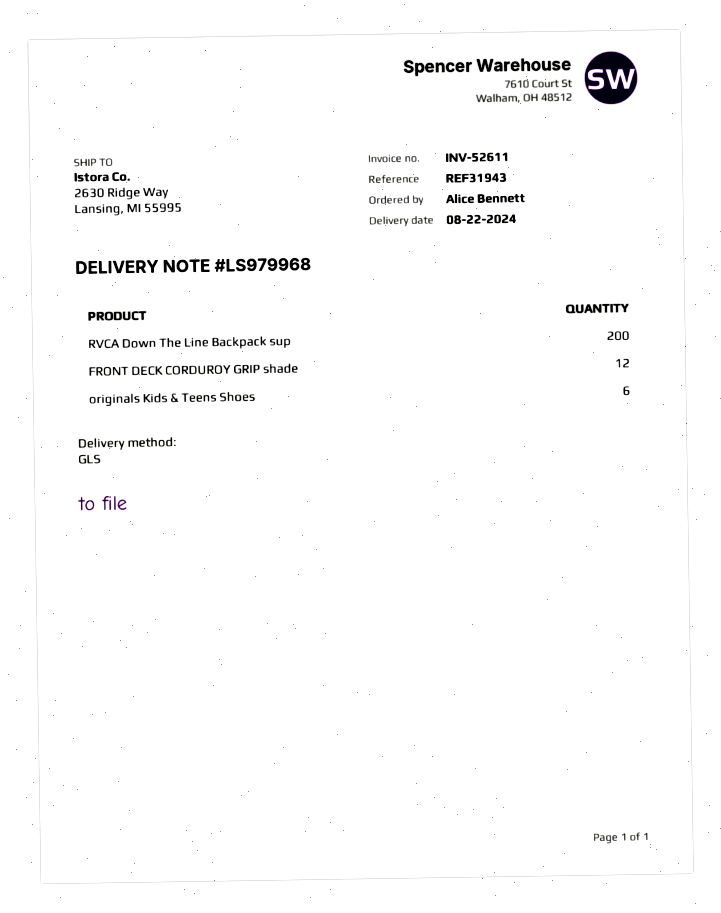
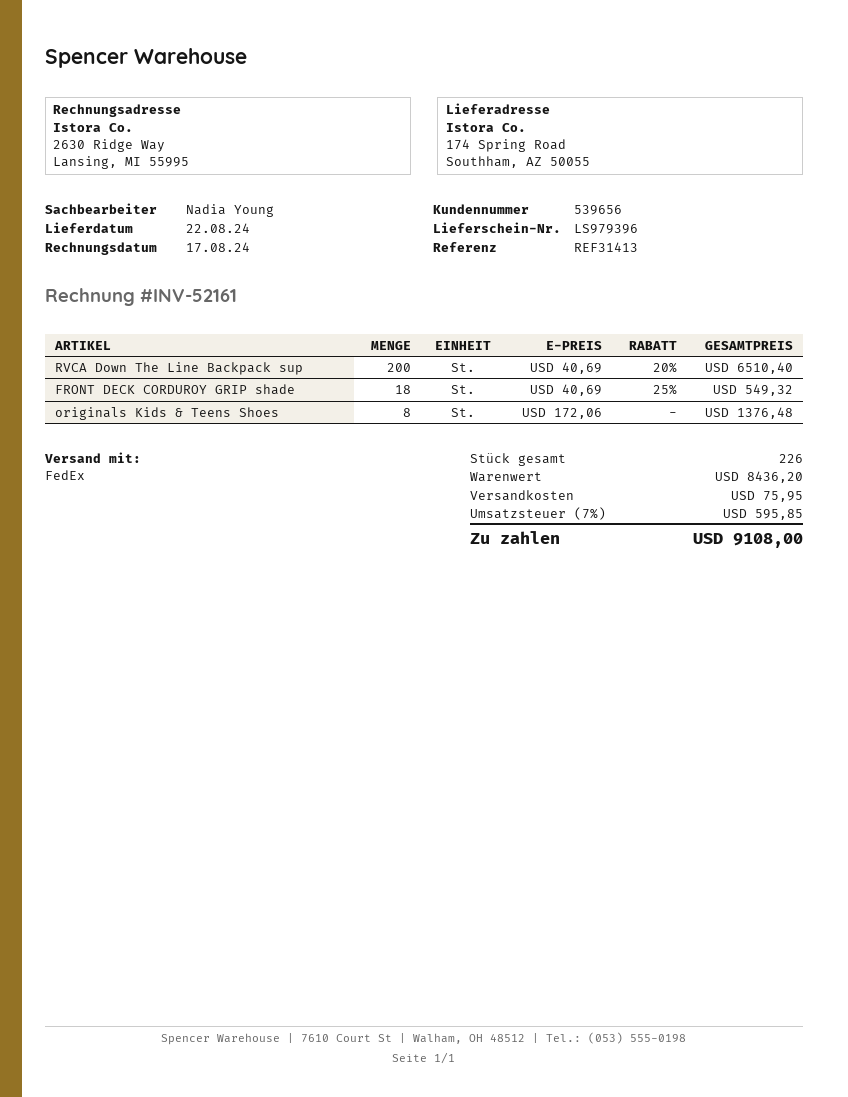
delivery note number: LS979968 -> LS979396
invoice number: INV-52611 -> INV-52161
reference: REF31943 -> REF31413
shipping method: GLS -> FedEx
ship to: 2630 Ridge Way, Lansing, MI 55995 -> 174 Spring Road, Southham, AZ 50055
FRONT DECK CORDUROY GRIP shade: 12 -> 18
originals Kids & Teens Shoes: 6 -> 8

